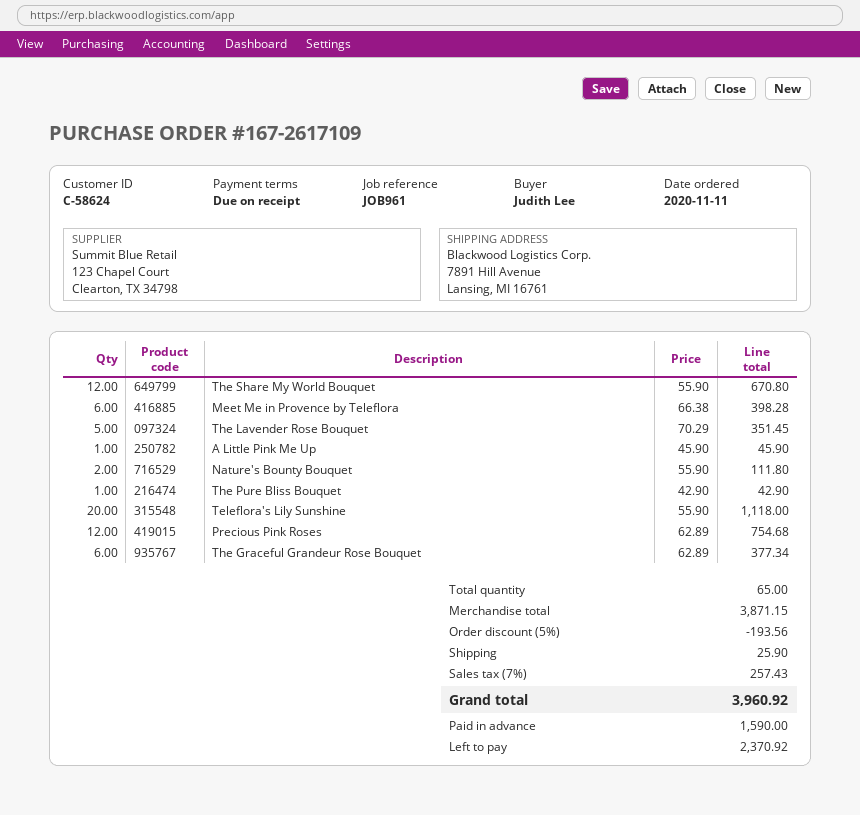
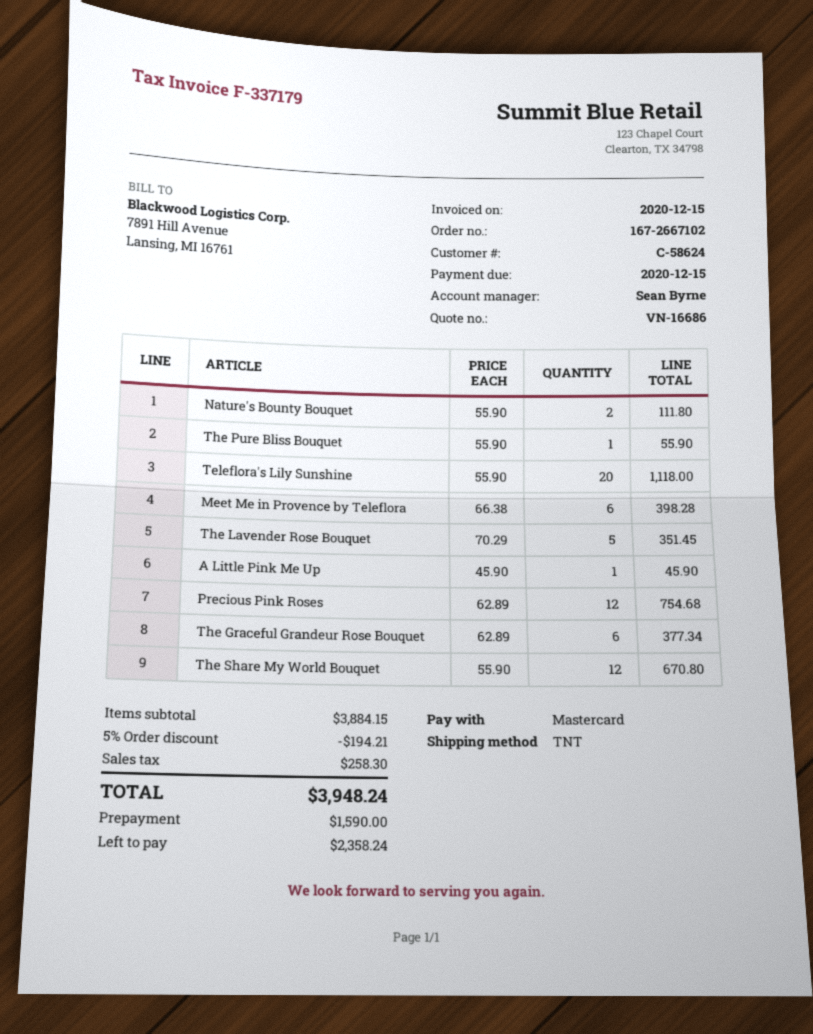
order number: 167-2617109 -> 167-2667102
The Pure Bliss Bouquet: 1 x 42.90 = 42.90 -> 1 x 55.90 = 55.90
subtotal: 3871.15 -> 3884.15
discount: 5% = 193.56 -> 5% = 194.21
shipping: 25.90 -> none
tax: 257.43 -> 258.30
total: 3960.92 -> 3948.24
balance: 2370.92 -> 2358.24

